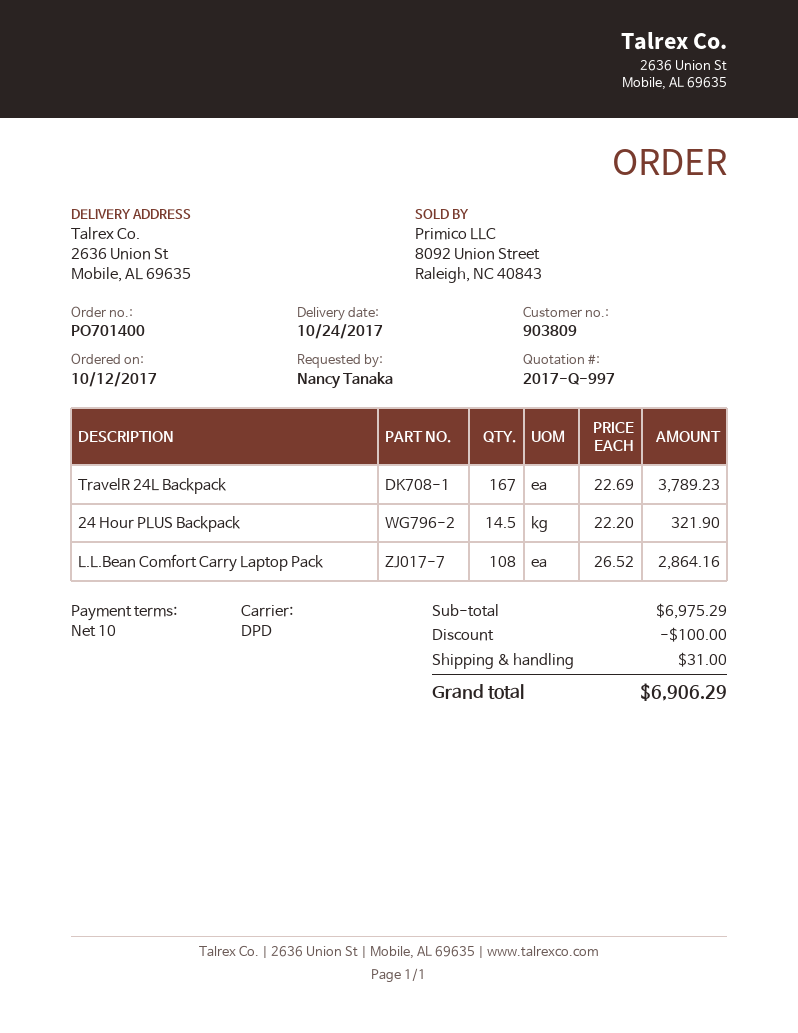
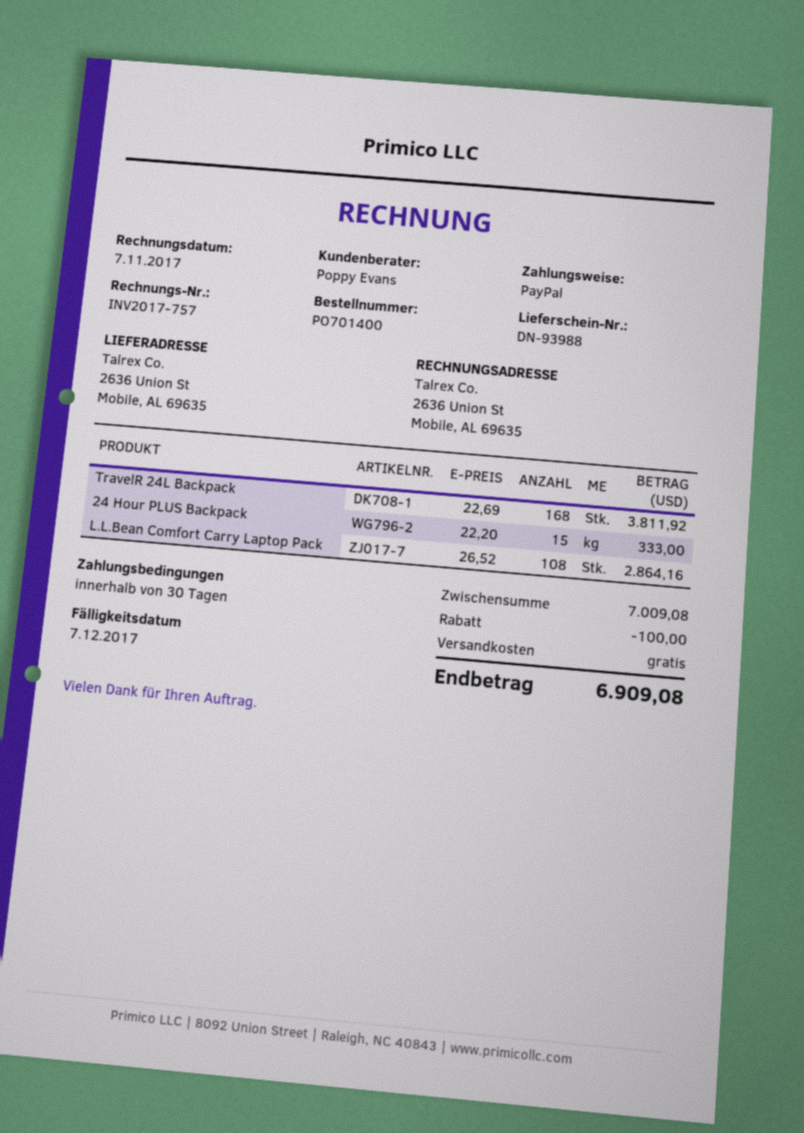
payment terms: 10 days -> 30 days
TravelR 24L Backpack: 167 x 22.69 = 3789.23 -> 168 x 22.69 = 3811.92
24 Hour PLUS Backpack: 14.5 x 22.20 = 321.90 -> 15 x 22.20 = 333.00
subtotal: 6975.29 -> 7009.08
shipping: 31.00 -> 0.00
total: 6906.29 -> 6909.08

